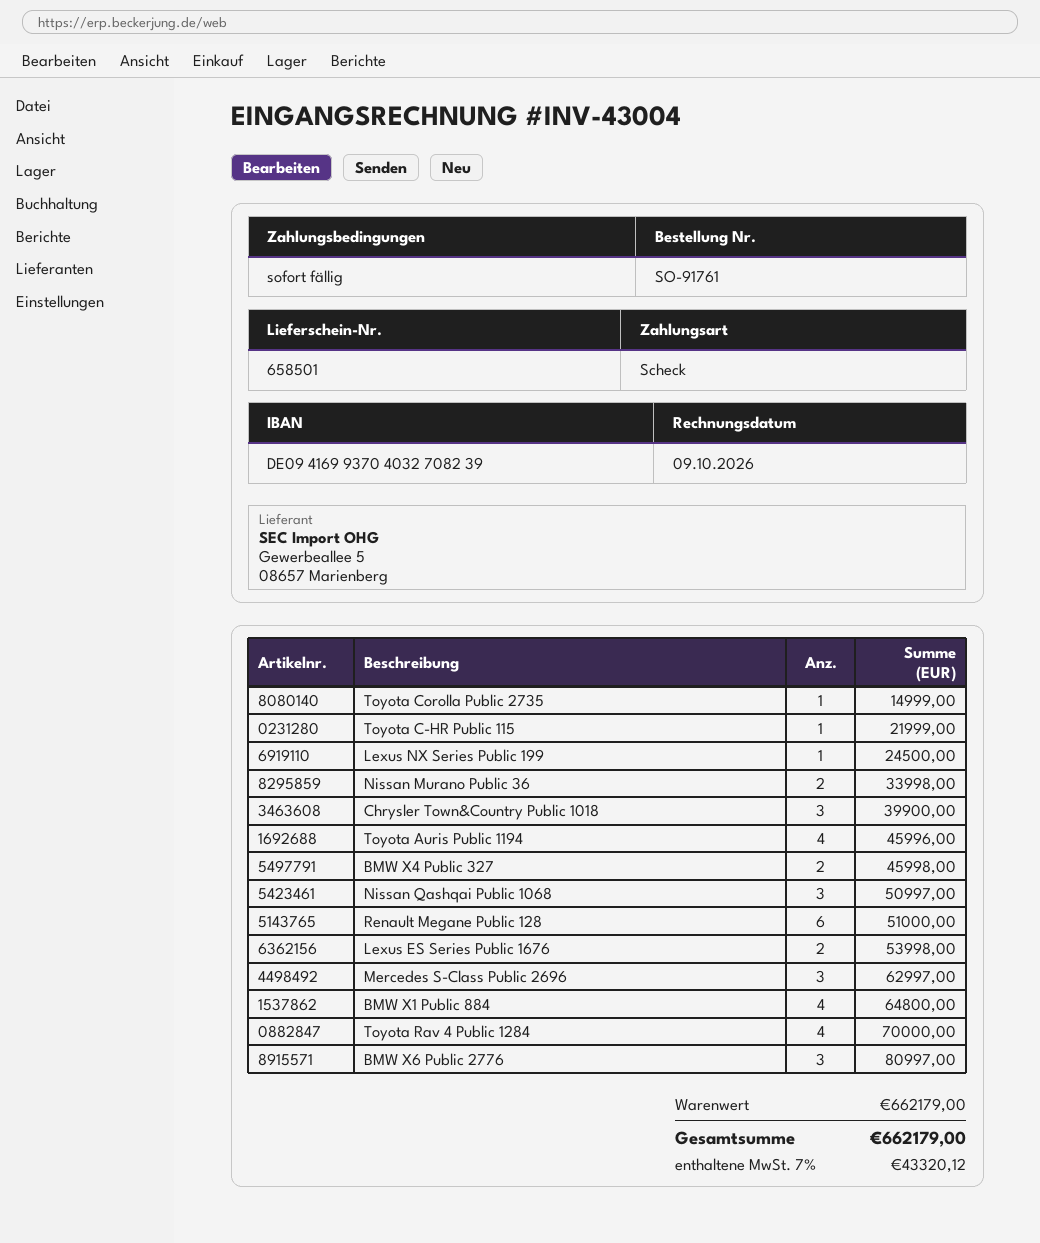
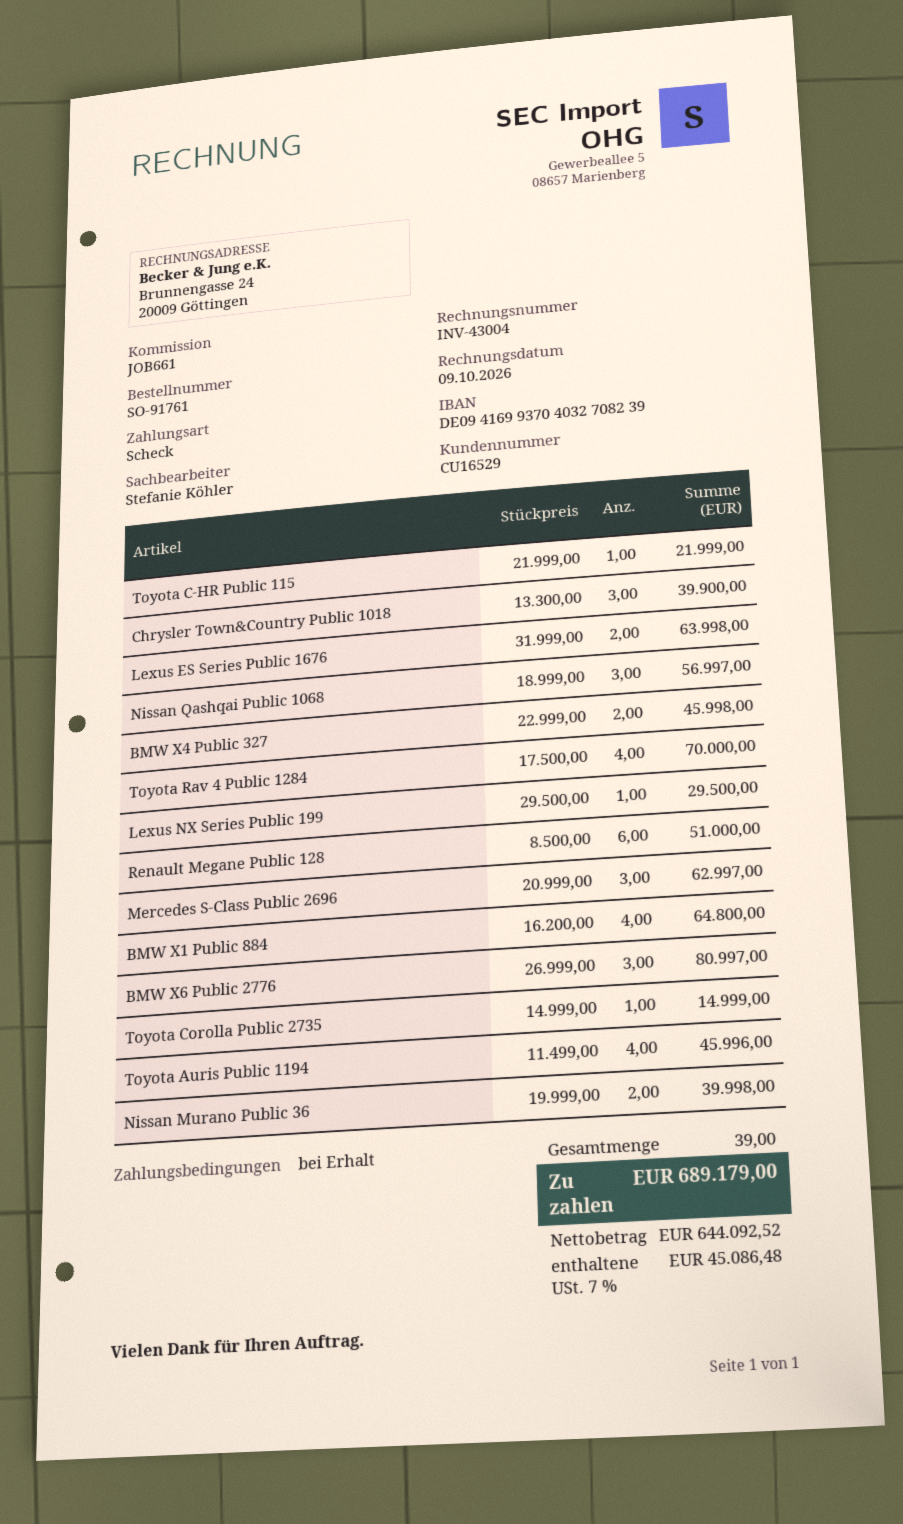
Lexus NX Series Public 199: 1 for 24500.00 -> 1 for 29500.00
Nissan Murano Public 36: 2 for 33998.00 -> 2 for 39998.00
Nissan Qashqai Public 1068: 3 for 50997.00 -> 3 for 56997.00
Lexus ES Series Public 1676: 2 for 53998.00 -> 2 for 63998.00
tax: 7% = 43320.12 -> 7% = 45086.48
total: 662179.00 -> 689179.00

